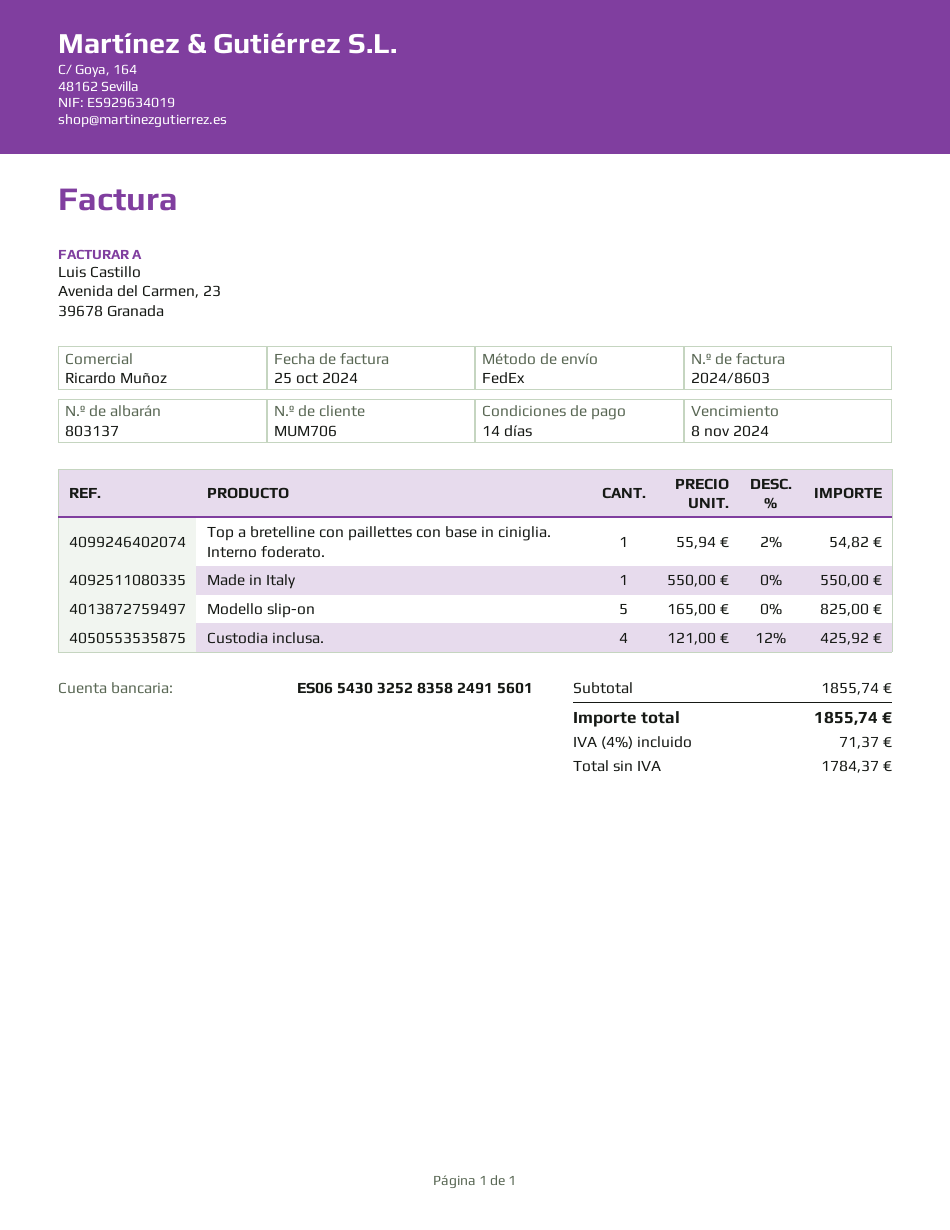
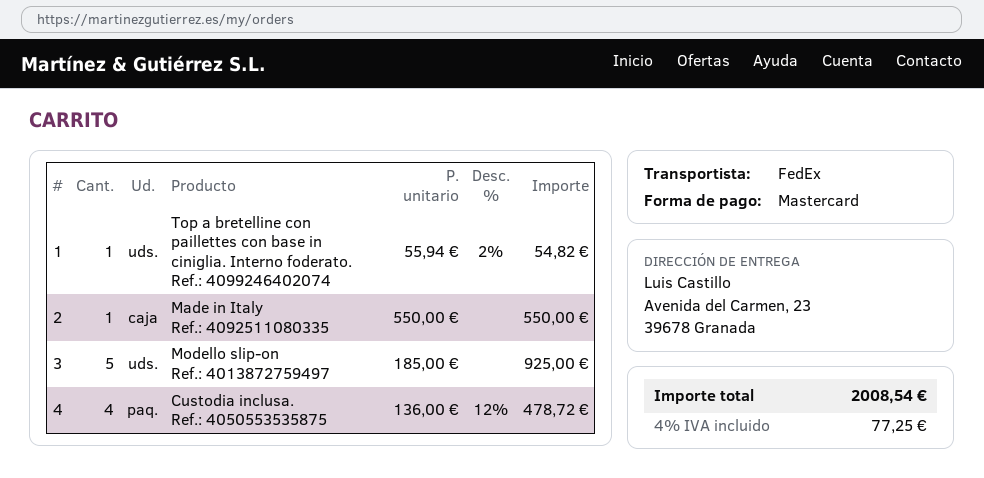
Modello slip-on: 5 x 165.00 = 825.00 -> 5 x 185.00 = 925.00
Custodia inclusa.: 4 x 121.00 - 12% = 425.92 -> 4 x 136.00 - 12% = 478.72
tax: 4% = 71.37 -> 4% = 77.25
total: 1855.74 -> 2008.54

